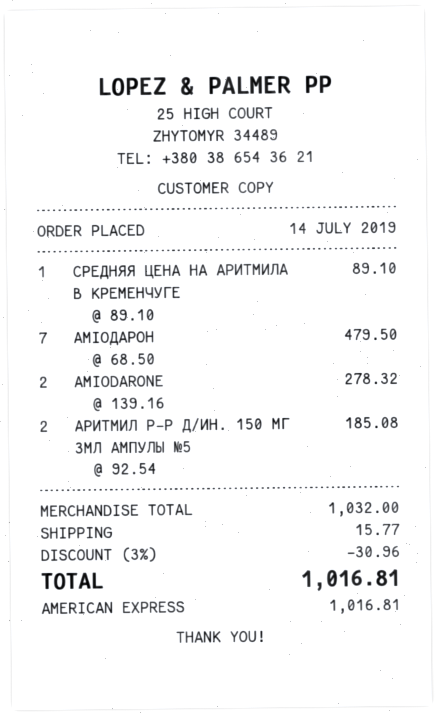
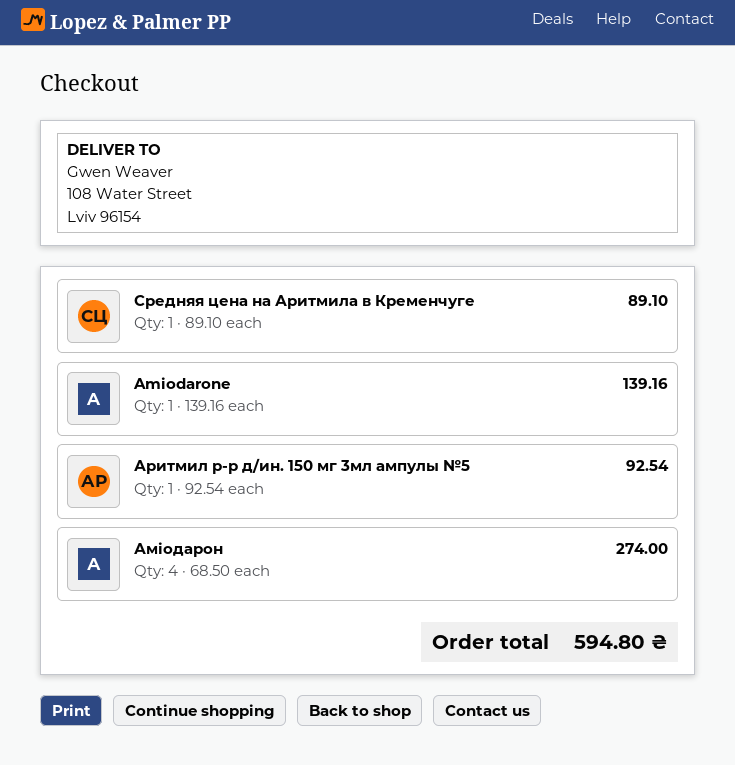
АМІОДАРОН: 7 x 68.50 = 479.50 -> 4 x 68.50 = 274.00
AMIODARONE: 2 x 139.16 = 278.32 -> 1 x 139.16 = 139.16
АРИТМИЛ Р-Р Д/ИН. 150 МГ 3МЛ АМПУЛЫ №5: 2 x 92.54 = 185.08 -> 1 x 92.54 = 92.54
discount: 3% = 30.96 -> none
shipping: 15.77 -> none
total: 1016.81 -> 594.80

